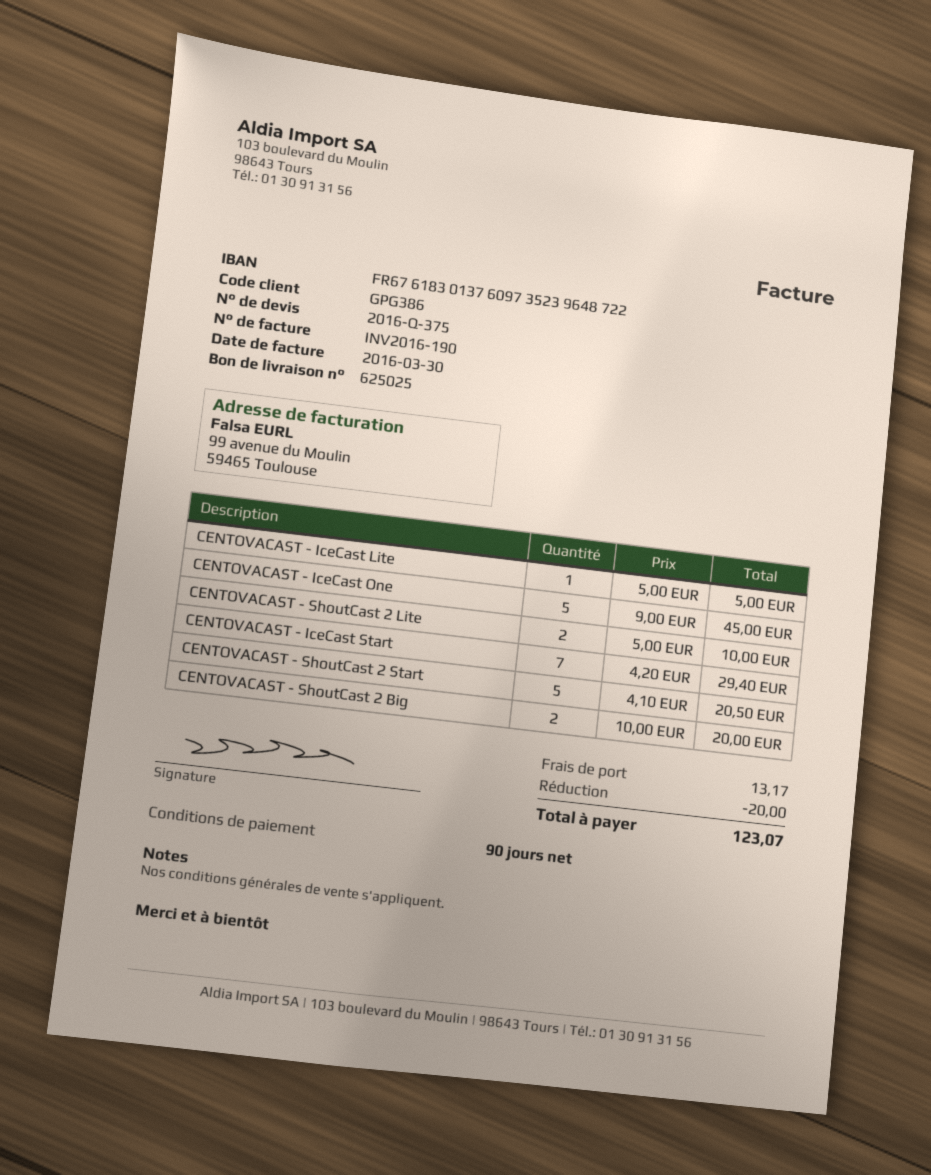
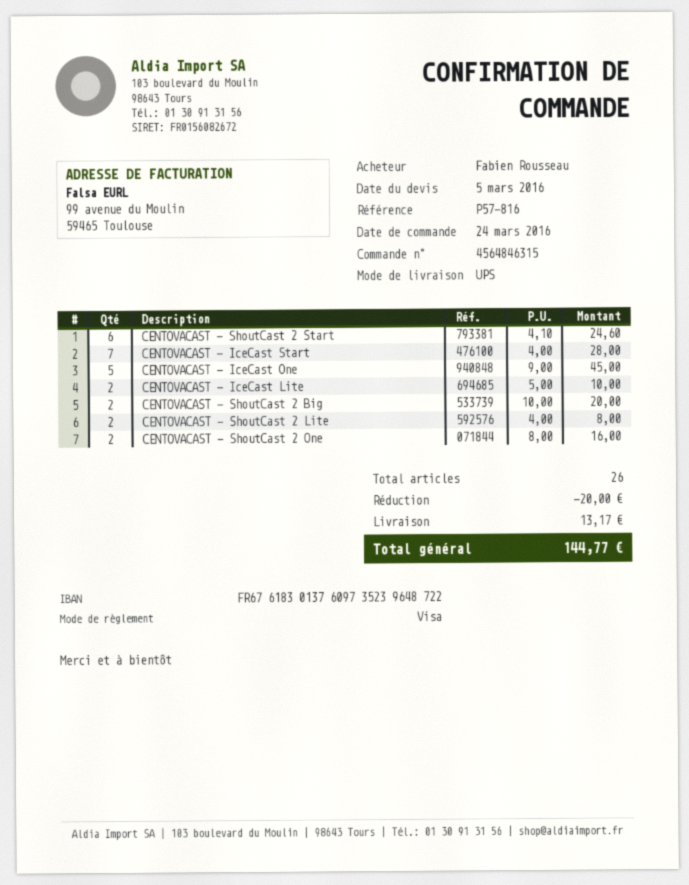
CENTOVACAST - IceCast Lite: 1 x 5.00 = 5.00 -> 2 x 5.00 = 10.00
CENTOVACAST - ShoutCast 2 Lite: 2 x 5.00 = 10.00 -> 2 x 4.00 = 8.00
CENTOVACAST - IceCast Start: 7 x 4.20 = 29.40 -> 7 x 4.00 = 28.00
CENTOVACAST - ShoutCast 2 Start: 5 x 4.10 = 20.50 -> 6 x 4.10 = 24.60
CENTOVACAST - ShoutCast 2 One: none -> 2 x 8.00 = 16.00
total: 123.07 -> 144.77

